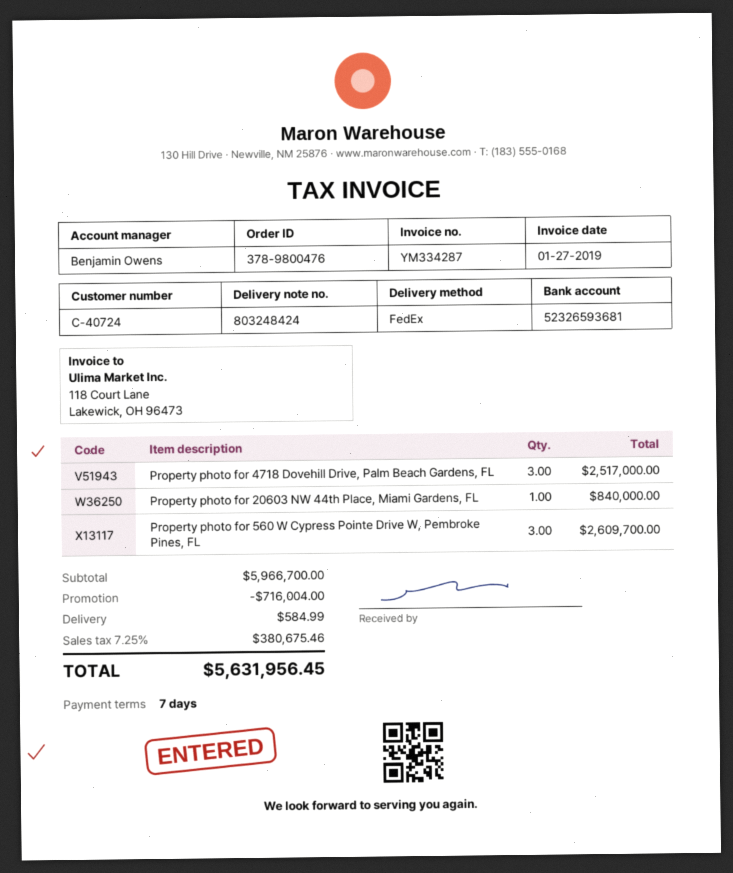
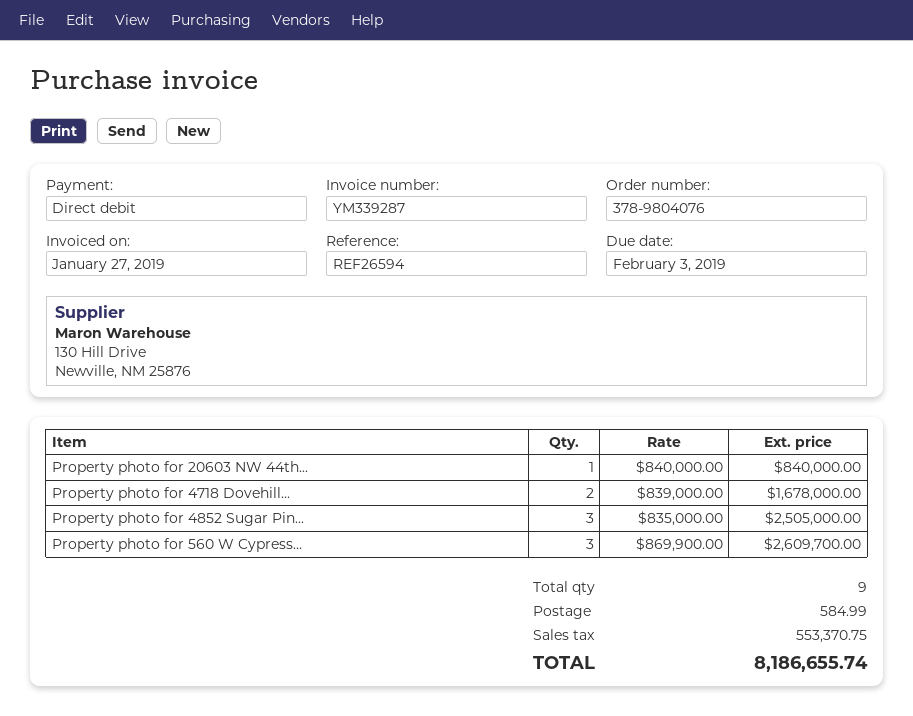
order number: 378-9800476 -> 378-9804076
invoice number: YM334287 -> YM339287
Property photo for 4718 Dovehill Drive, Palm Beach Gardens, FL: 3 for 2517000.00 -> 2 for 1678000.00
Property photo for 4852 Sugar Pin...: none -> 3 for 2505000.00
discount: 716004.00 -> none
tax: 380675.46 -> 553370.75
total: 5631956.45 -> 8186655.74

